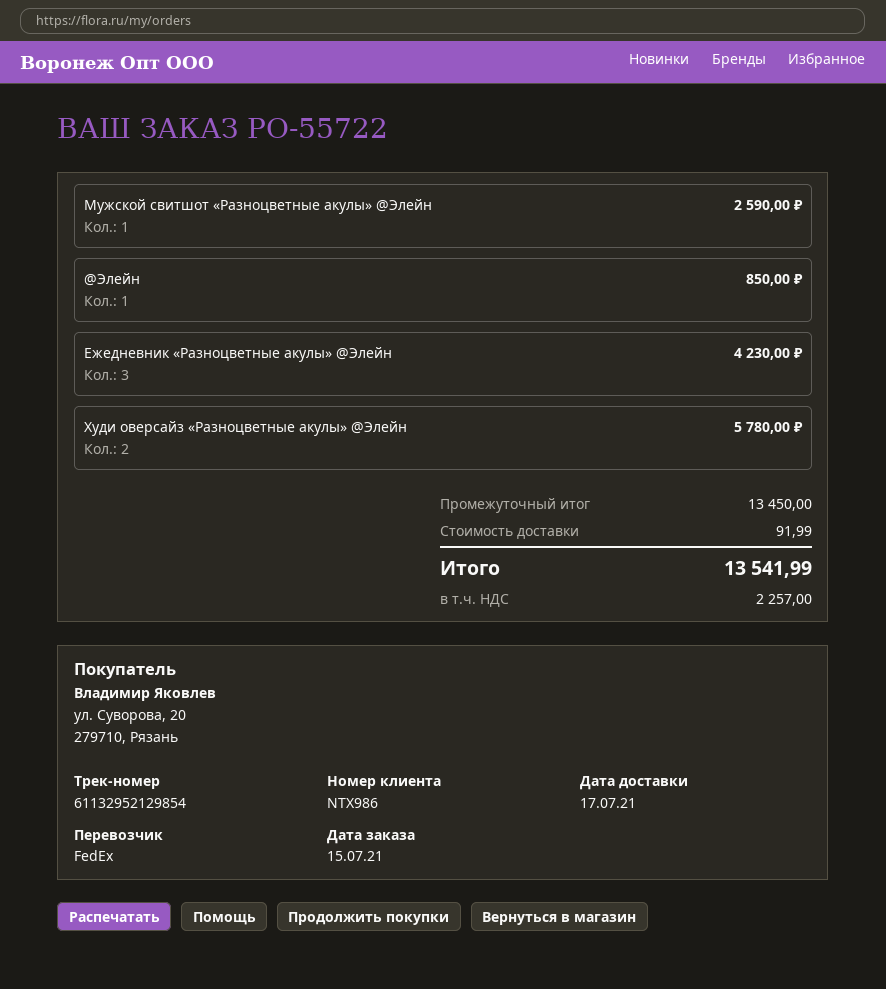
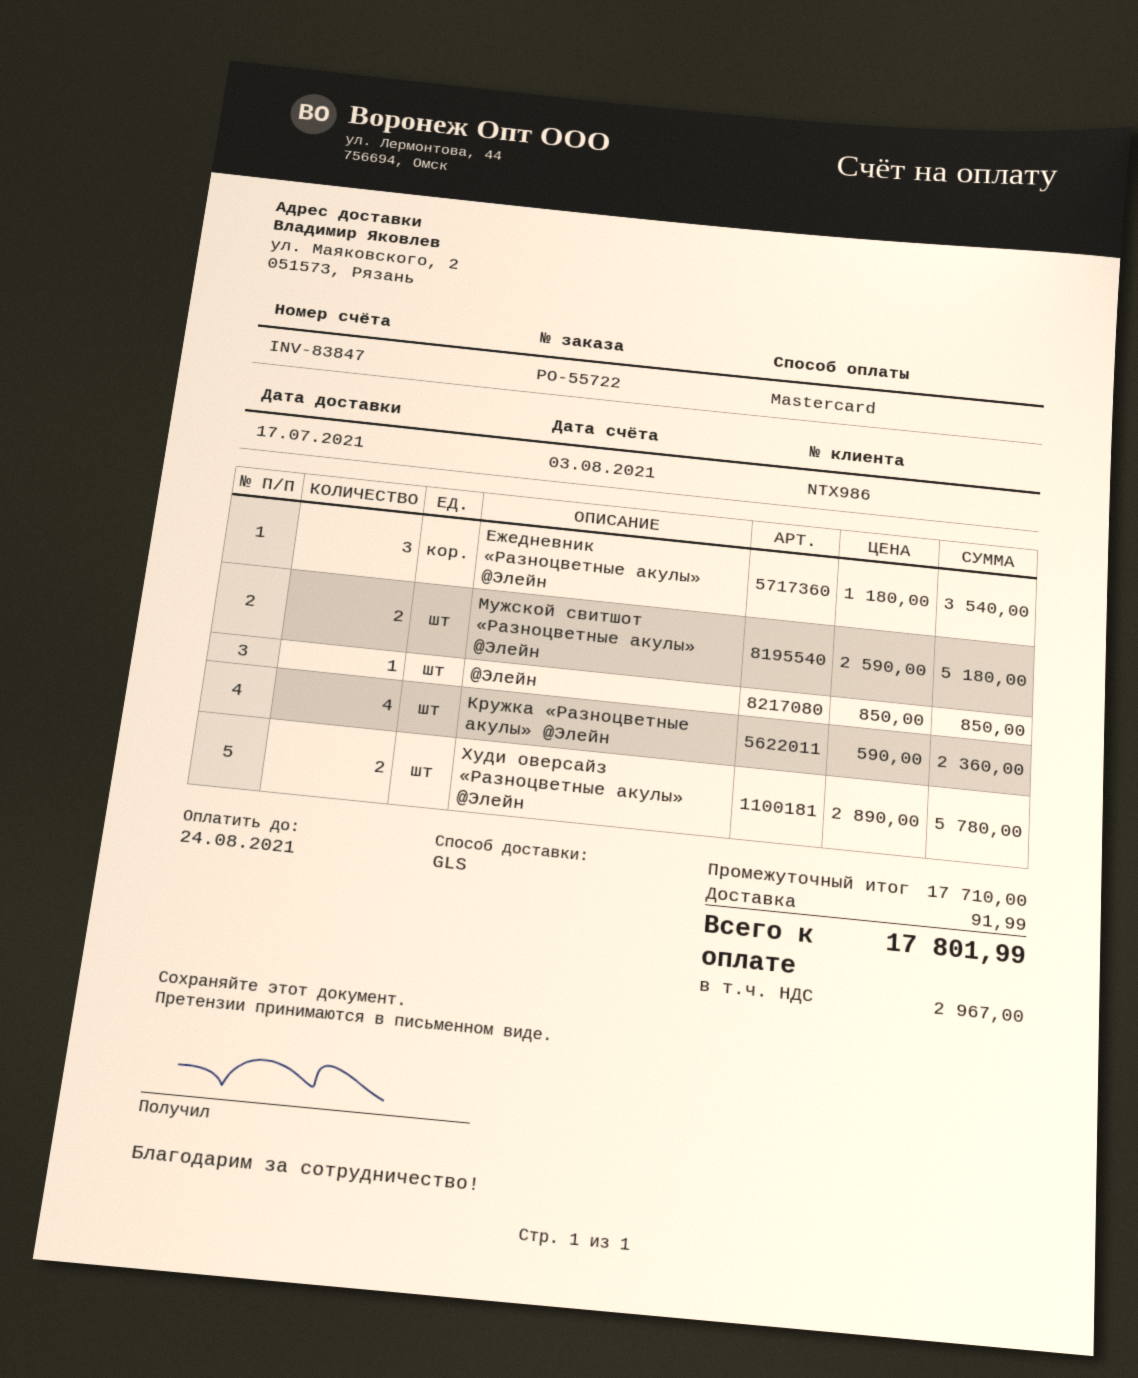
shipping method: FedEx -> GLS
Мужской свитшот «Разноцветные акулы» @Элейн: 1 for 2590.00 -> 2 for 5180.00
Ежедневник «Разноцветные акулы» @Элейн: 3 for 4230.00 -> 3 for 3540.00
Кружка «Разноцветные акулы» @Элейн: none -> 4 for 2360.00
subtotal: 13450.00 -> 17710.00
tax: 2257.00 -> 2967.00
total: 13541.99 -> 17801.99

